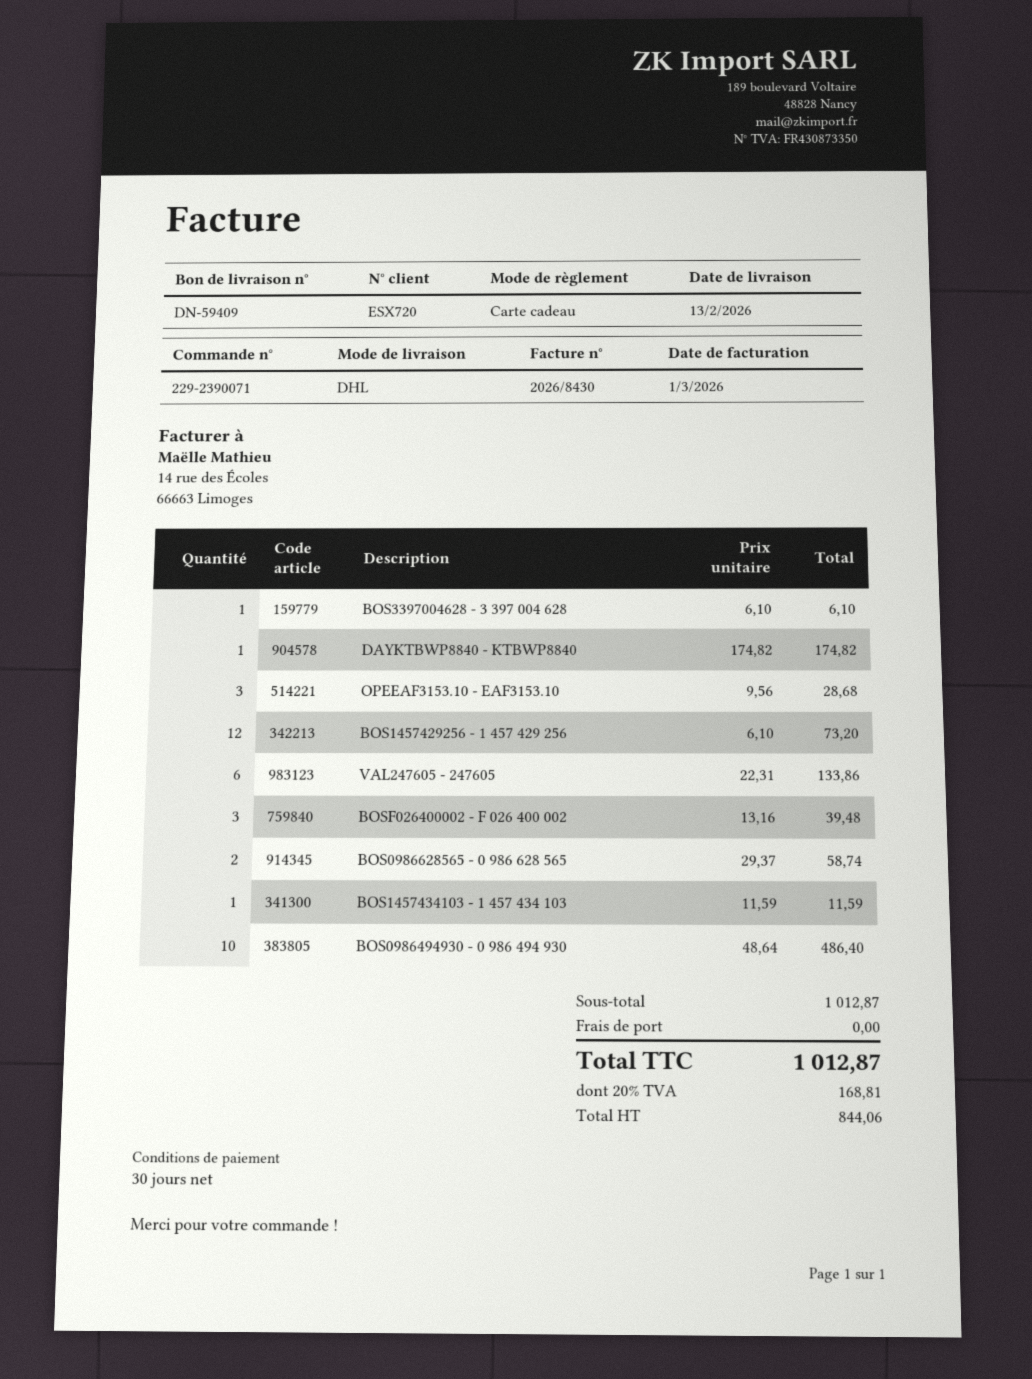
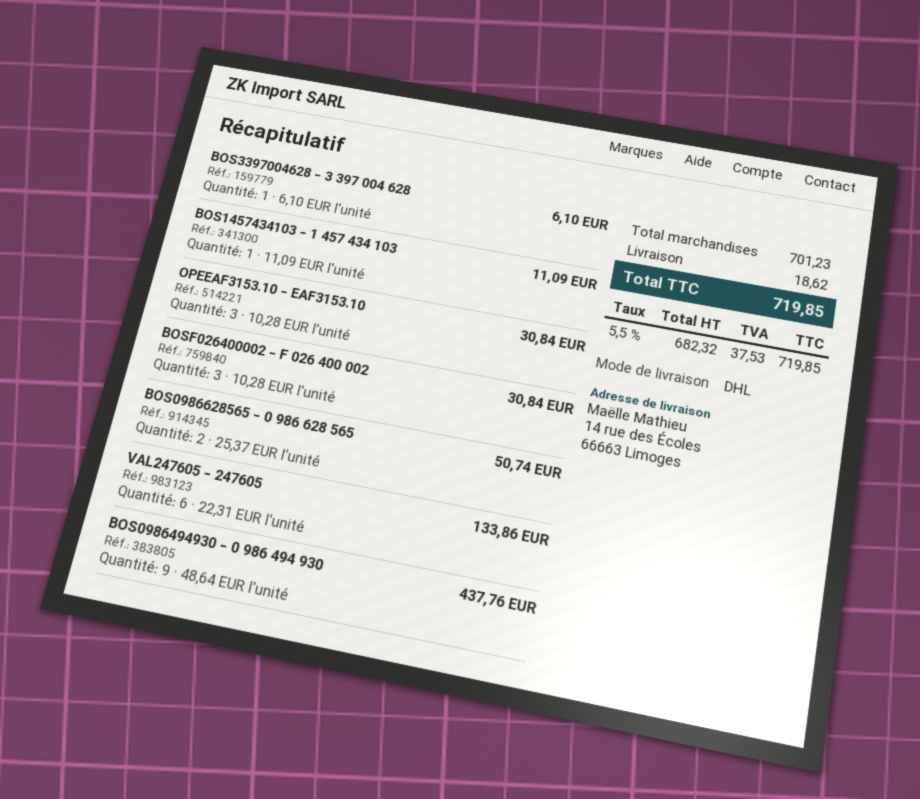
DAYKTBWP8840 - KTBWP8840: 1 x 174.82 = 174.82 -> none
OPEEAF3153.10 - EAF3153.10: 3 x 9.56 = 28.68 -> 3 x 10.28 = 30.84
BOS1457429256 - 1 457 429 256: 12 x 6.10 = 73.20 -> none
BOSF026400002 - F 026 400 002: 3 x 13.16 = 39.48 -> 3 x 10.28 = 30.84
BOS0986628565 - 0 986 628 565: 2 x 29.37 = 58.74 -> 2 x 25.37 = 50.74
BOS1457434103 - 1 457 434 103: 1 x 11.59 = 11.59 -> 1 x 11.09 = 11.09
BOS0986494930 - 0 986 494 930: 10 x 48.64 = 486.40 -> 9 x 48.64 = 437.76
subtotal: 1012.87 -> 701.23
shipping: 0.00 -> 18.62
net: 844.06 -> 682.32
tax: 20% = 168.81 -> 5.5% = 37.53
total: 1012.87 -> 719.85

